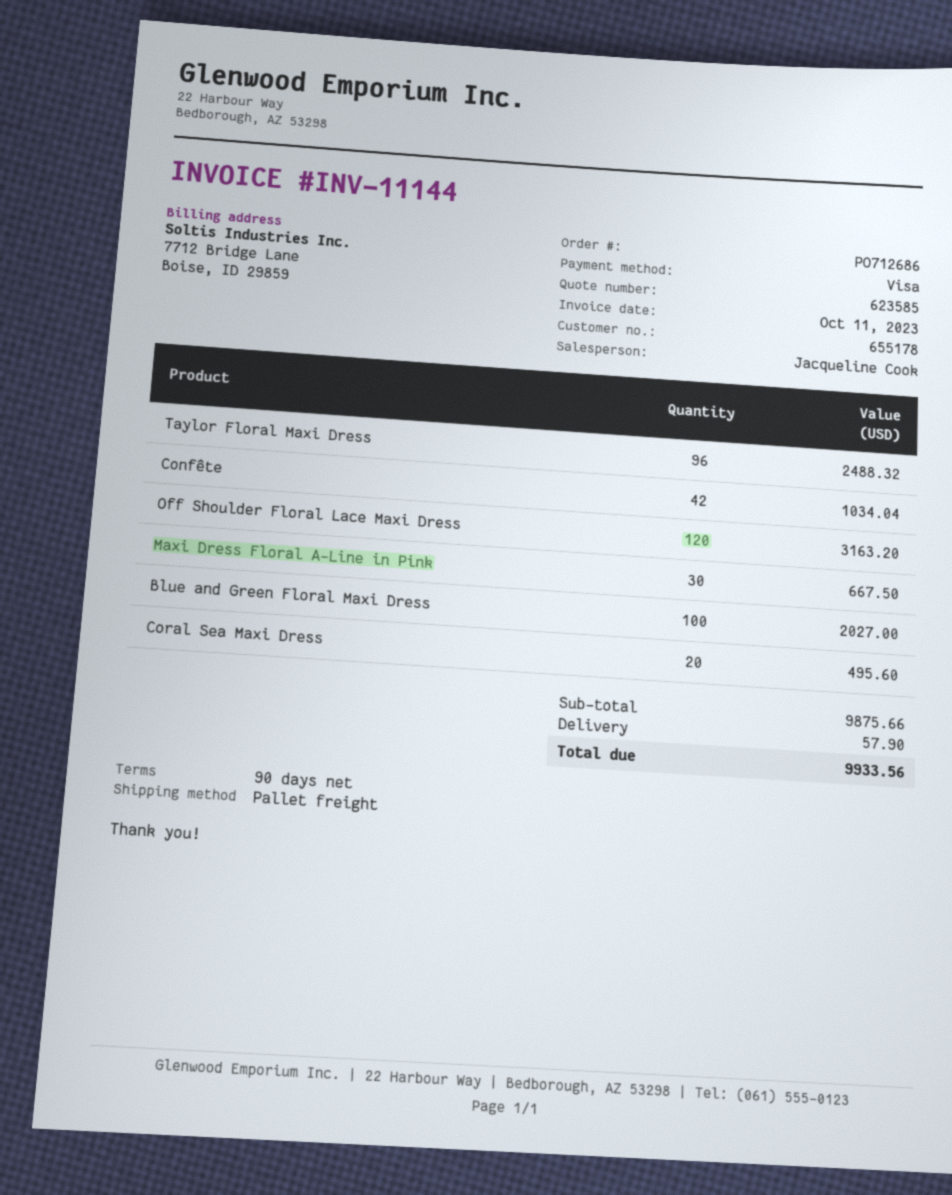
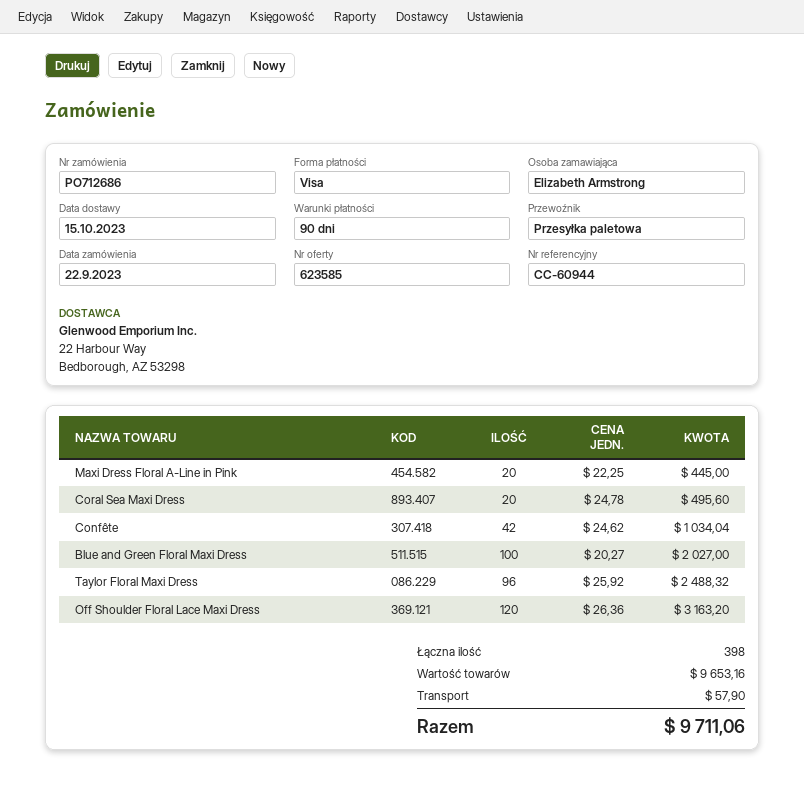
Maxi Dress Floral A-Line in Pink: 30 for 667.50 -> 20 for 445.00
subtotal: 9875.66 -> 9653.16
total: 9933.56 -> 9711.06

